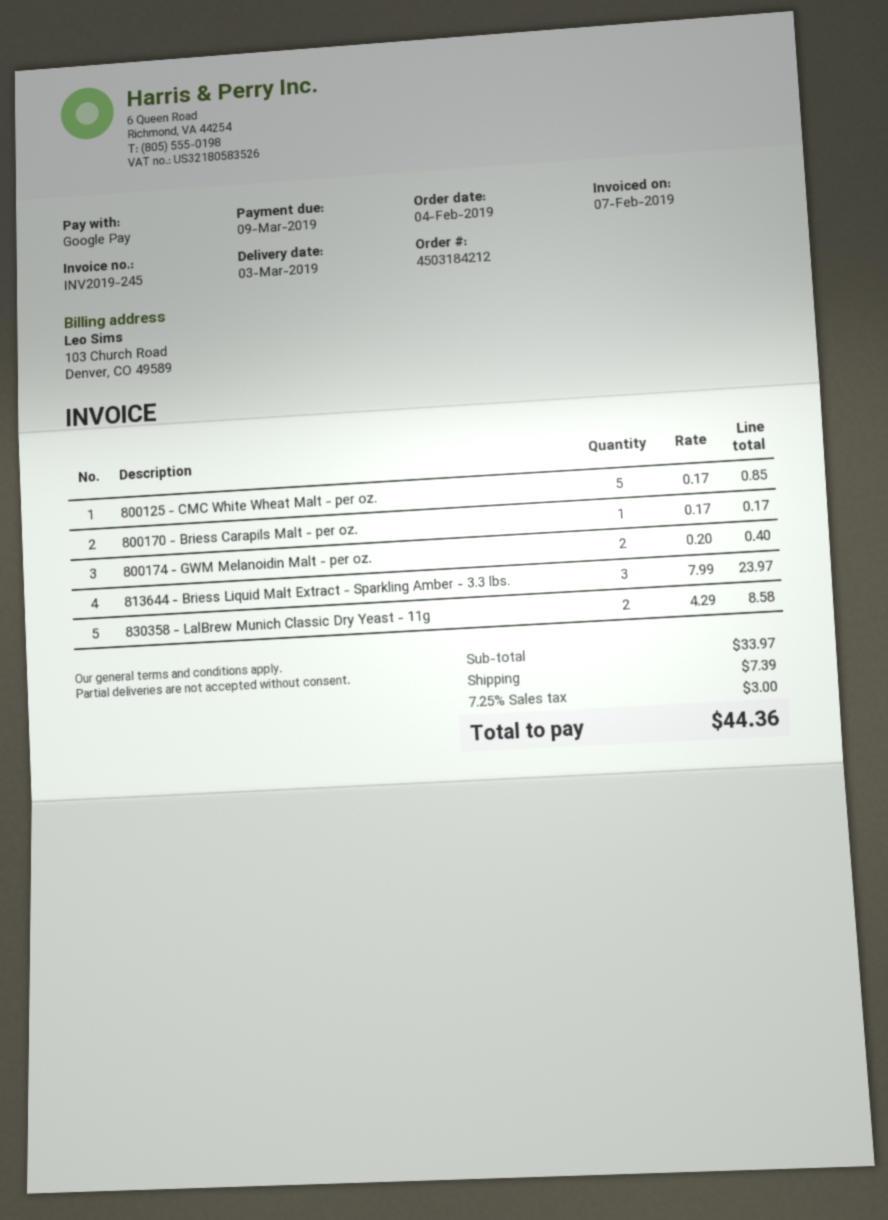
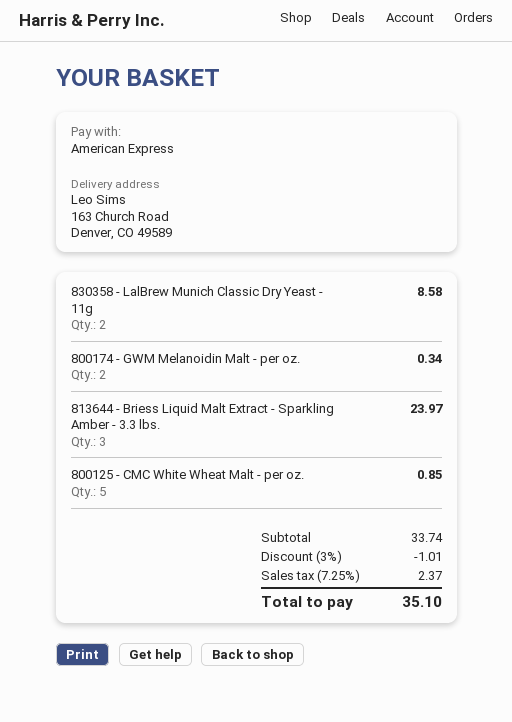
payment method: Google Pay -> American Express
800170 - Briess Carapils Malt - per oz.: 1 for 0.17 -> none
800174 - GWM Melanoidin Malt - per oz.: 2 for 0.40 -> 2 for 0.34
subtotal: 33.97 -> 33.74
discount: none -> 3% = 1.01
shipping: 7.39 -> none
tax: 7.25% = 3.00 -> 7.25% = 2.37
total: 44.36 -> 35.10

